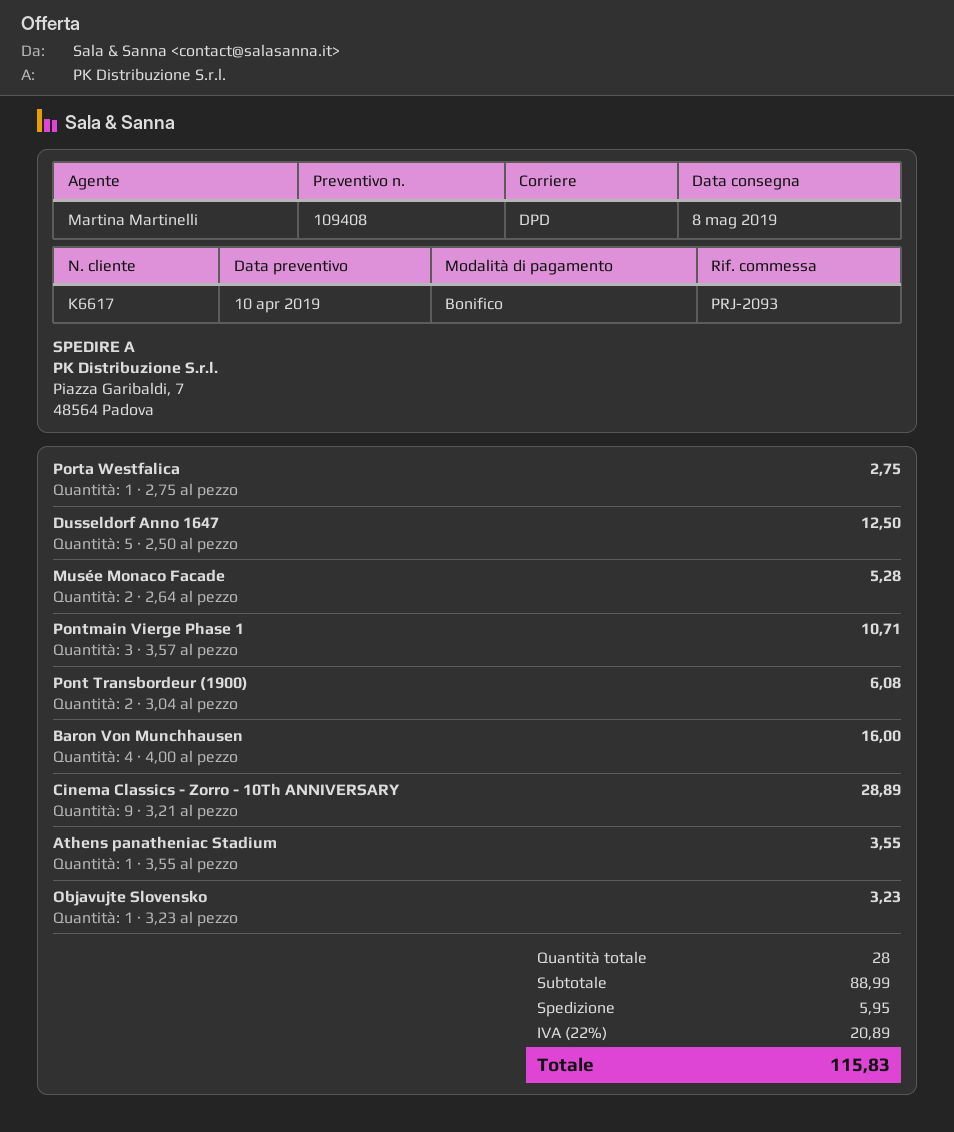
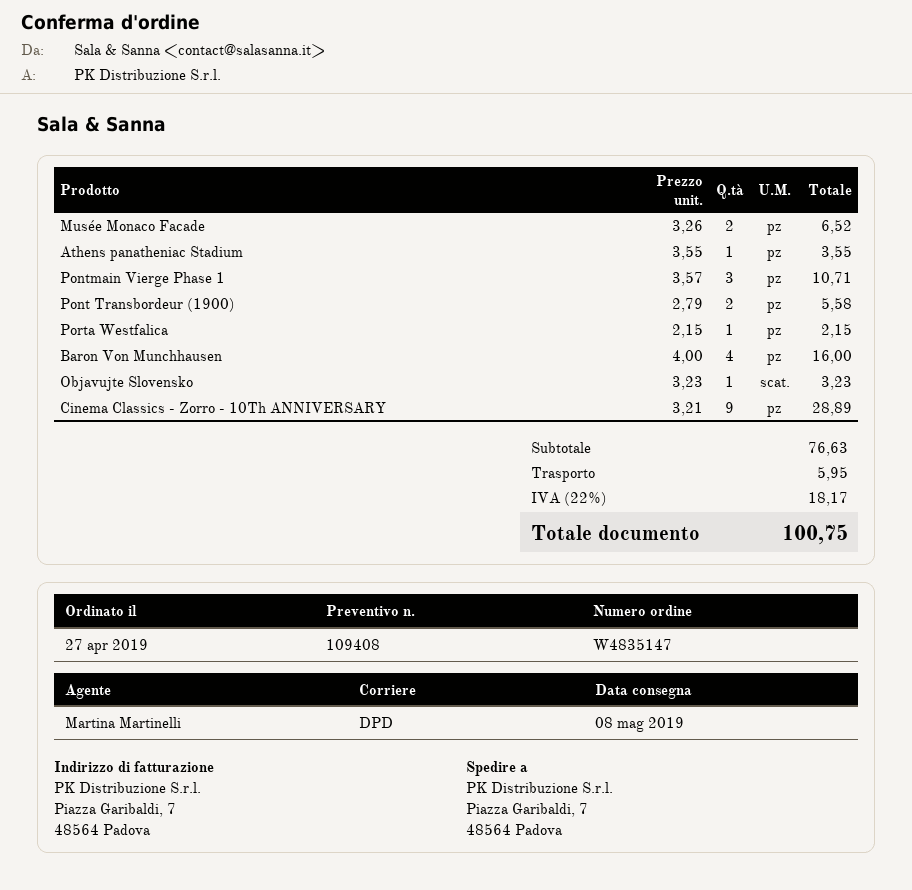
Porta Westfalica: 1 x 2.75 = 2.75 -> 1 x 2.15 = 2.15
Dusseldorf Anno 1647: 5 x 2.50 = 12.50 -> none
Musée Monaco Facade: 2 x 2.64 = 5.28 -> 2 x 3.26 = 6.52
Pont Transbordeur (1900): 2 x 3.04 = 6.08 -> 2 x 2.79 = 5.58
subtotal: 88.99 -> 76.63
tax: 22% = 20.89 -> 22% = 18.17
total: 115.83 -> 100.75

